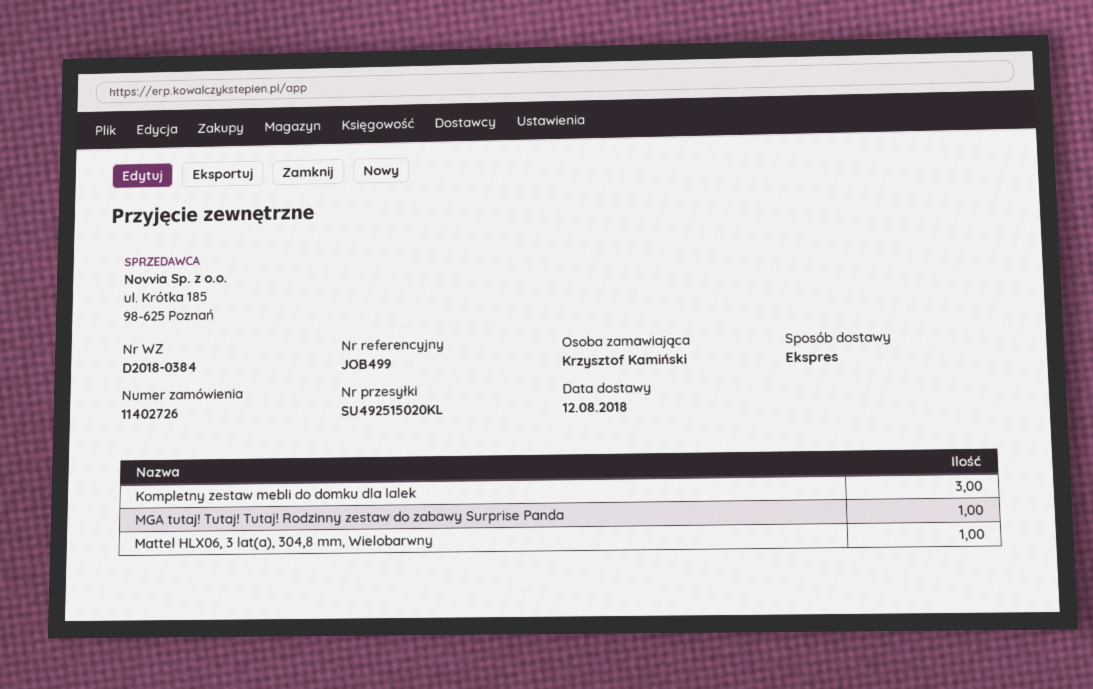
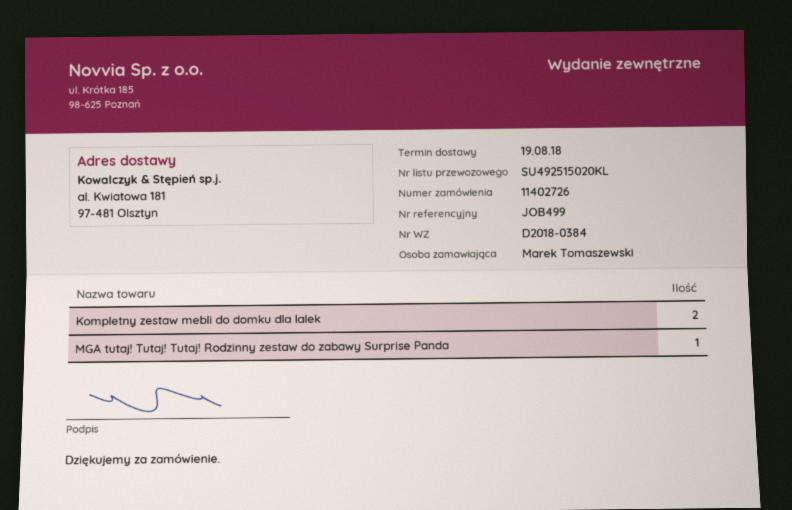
delivery date: 2018-08-12 -> 2018-08-19
ordered by: Krzysztof Kamiński -> Marek Tomaszewski
Kompletny zestaw mebli do domku dla lalek: 3 -> 2
Mattel HLX06, 3 lat(a), 304,8 mm, Wielobarwny: 1 -> none

